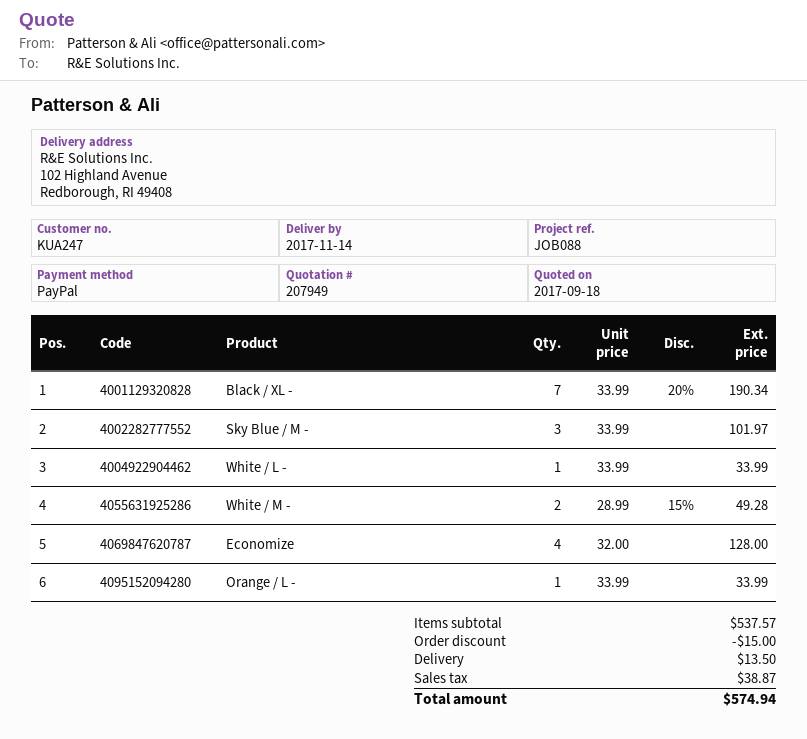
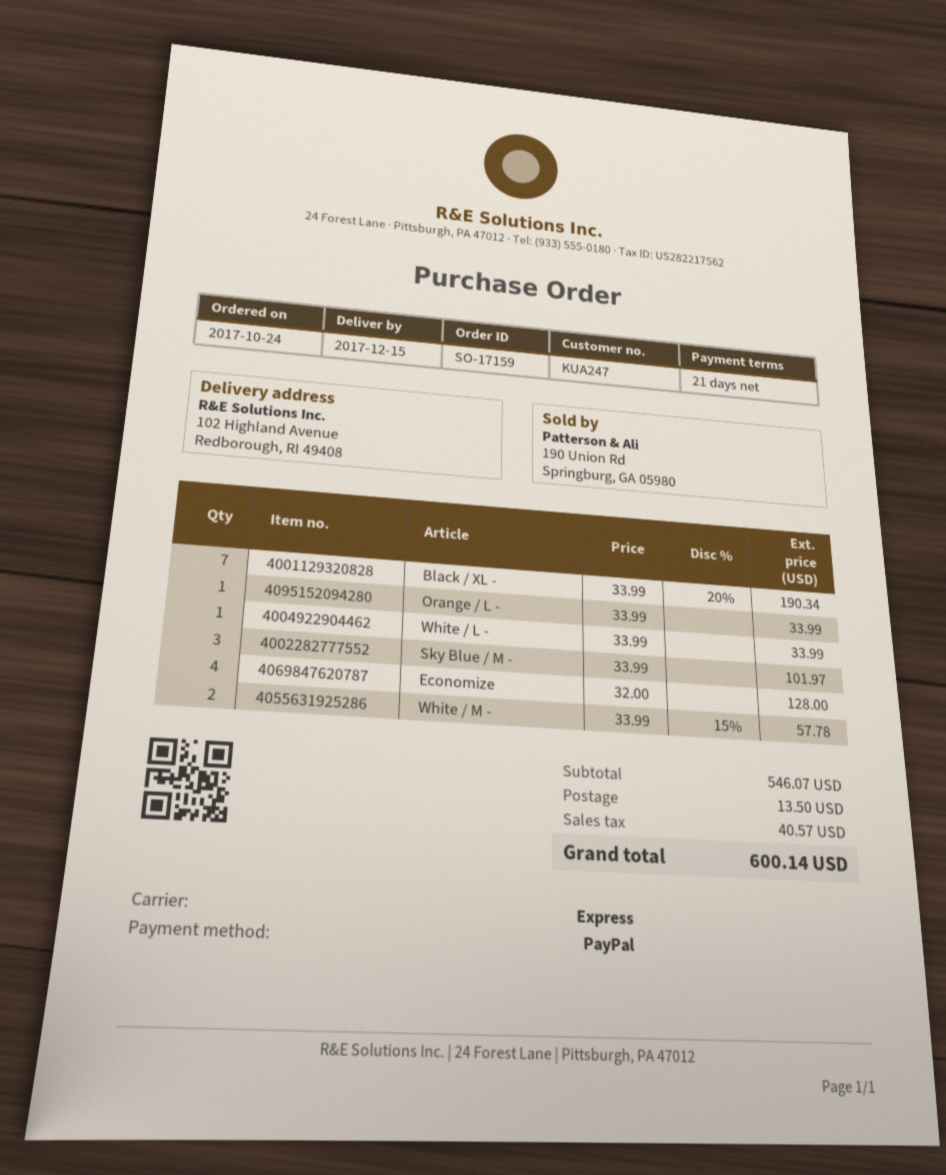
delivery date: 2017-11-14 -> 2017-12-15
White / M -: 2 x 28.99 - 15% = 49.28 -> 2 x 33.99 - 15% = 57.78
subtotal: 537.57 -> 546.07
discount: 15.00 -> none
tax: 38.87 -> 40.57
total: 574.94 -> 600.14

